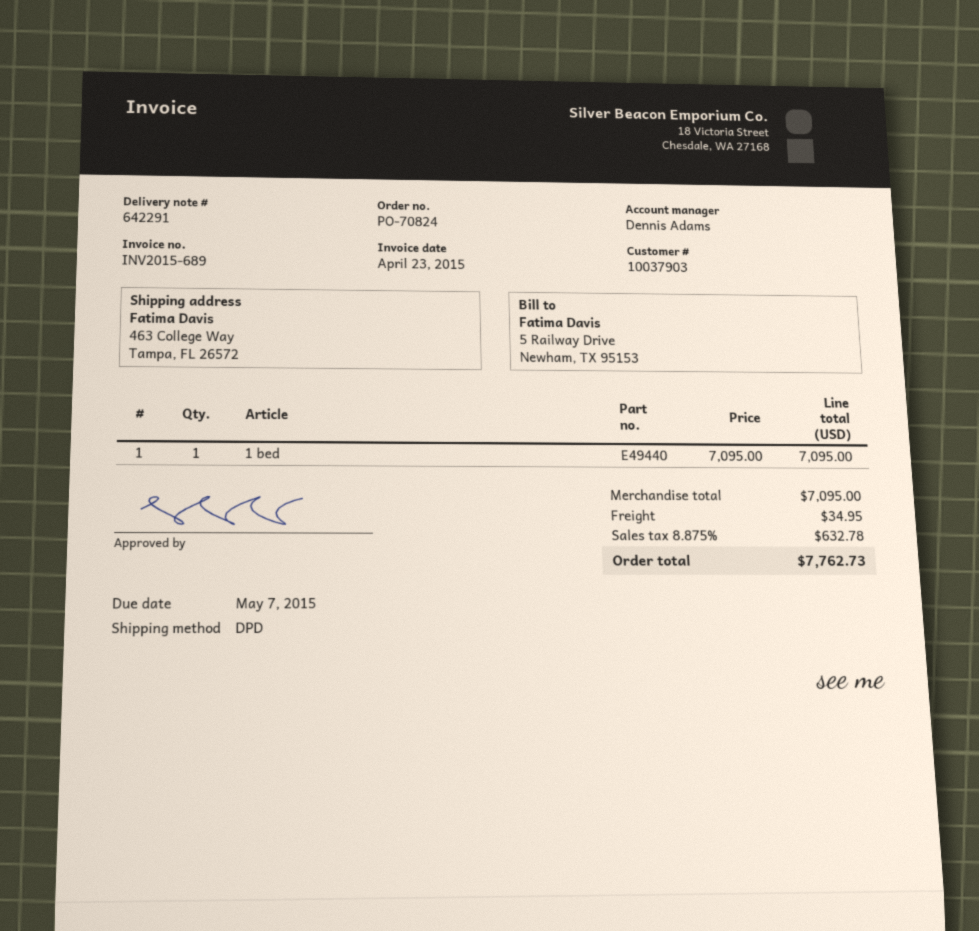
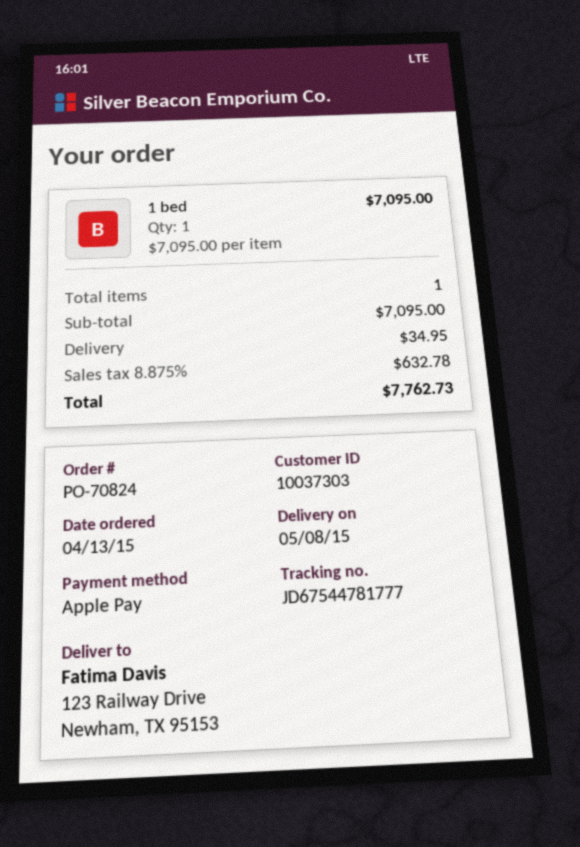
customer number: 10037903 -> 10037303
ship to: 463 College Way, Tampa, FL 26572 -> 123 Railway Drive, Newham, TX 95153

